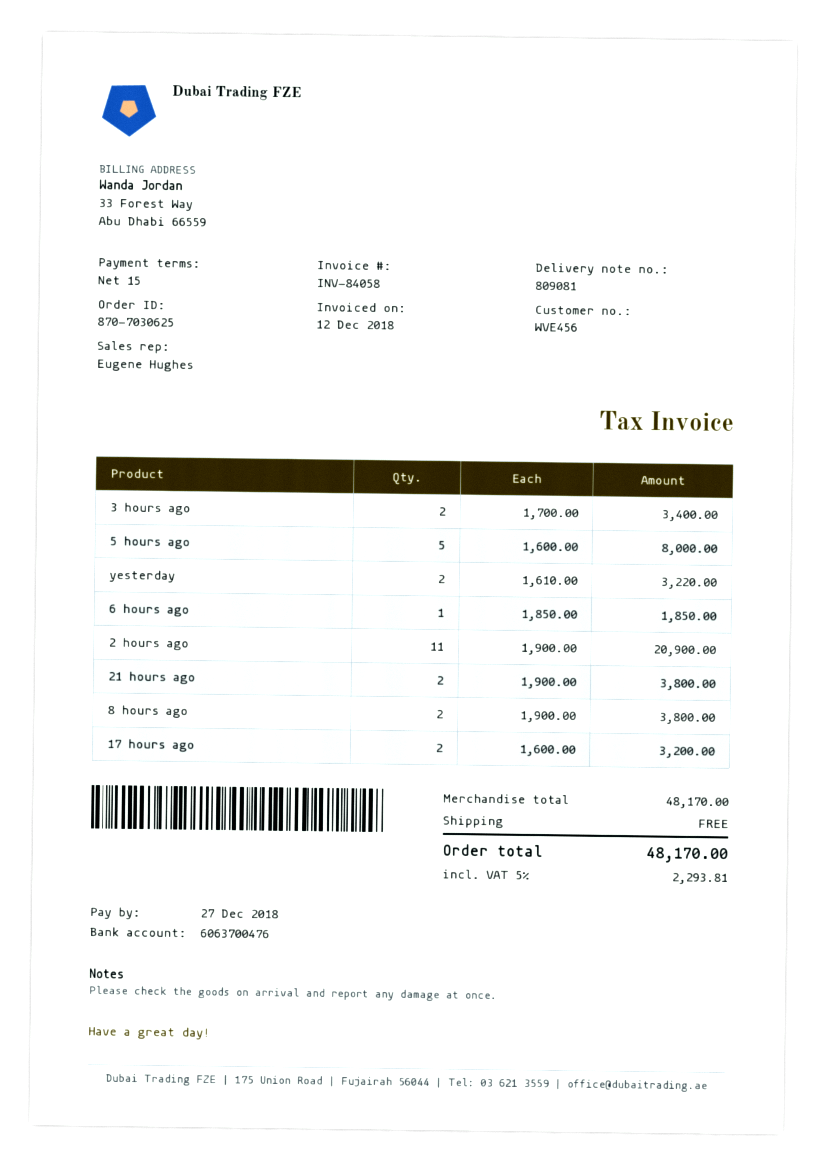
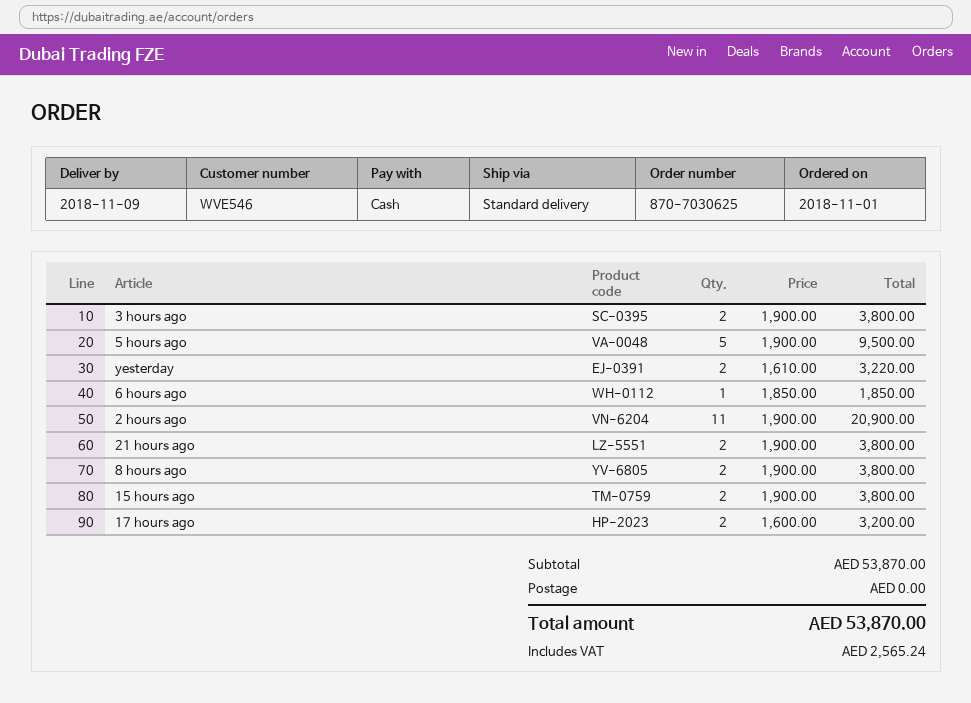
customer number: WVE456 -> WVE546
3 hours ago: 2 x 1700.00 = 3400.00 -> 2 x 1900.00 = 3800.00
5 hours ago: 5 x 1600.00 = 8000.00 -> 5 x 1900.00 = 9500.00
15 hours ago: none -> 2 x 1900.00 = 3800.00
subtotal: 48170.00 -> 53870.00
tax: 2293.81 -> 2565.24
total: 48170.00 -> 53870.00

